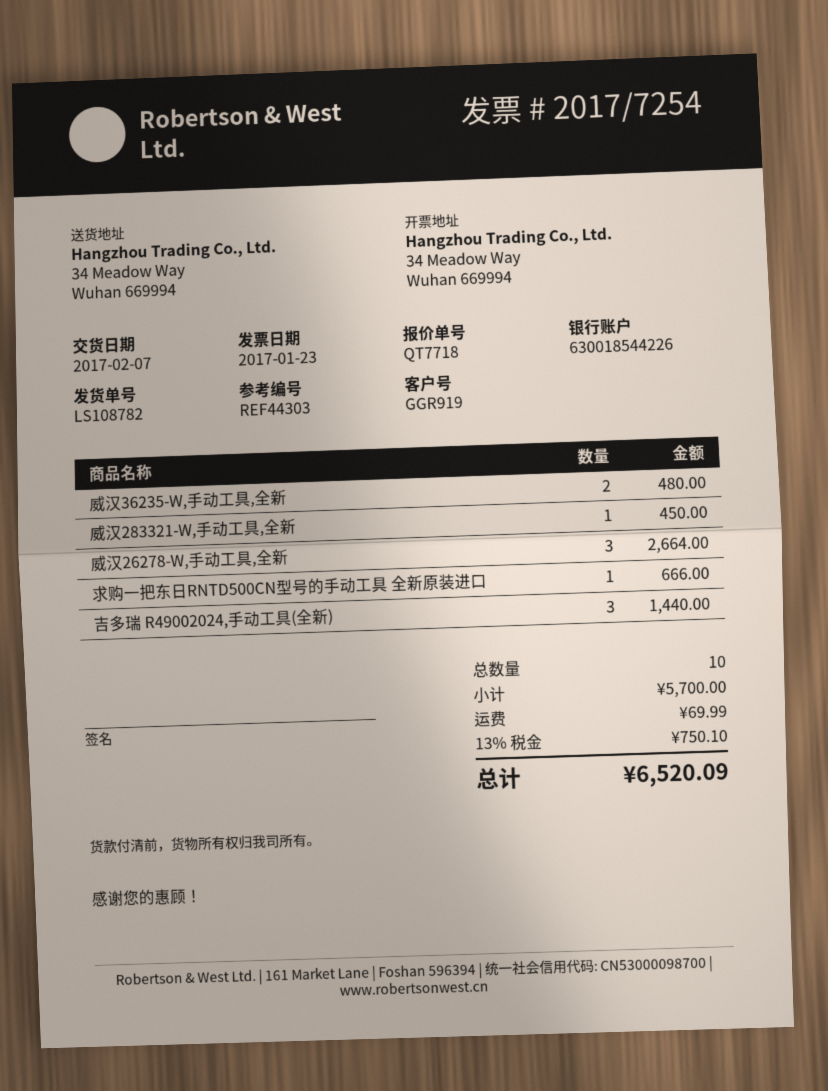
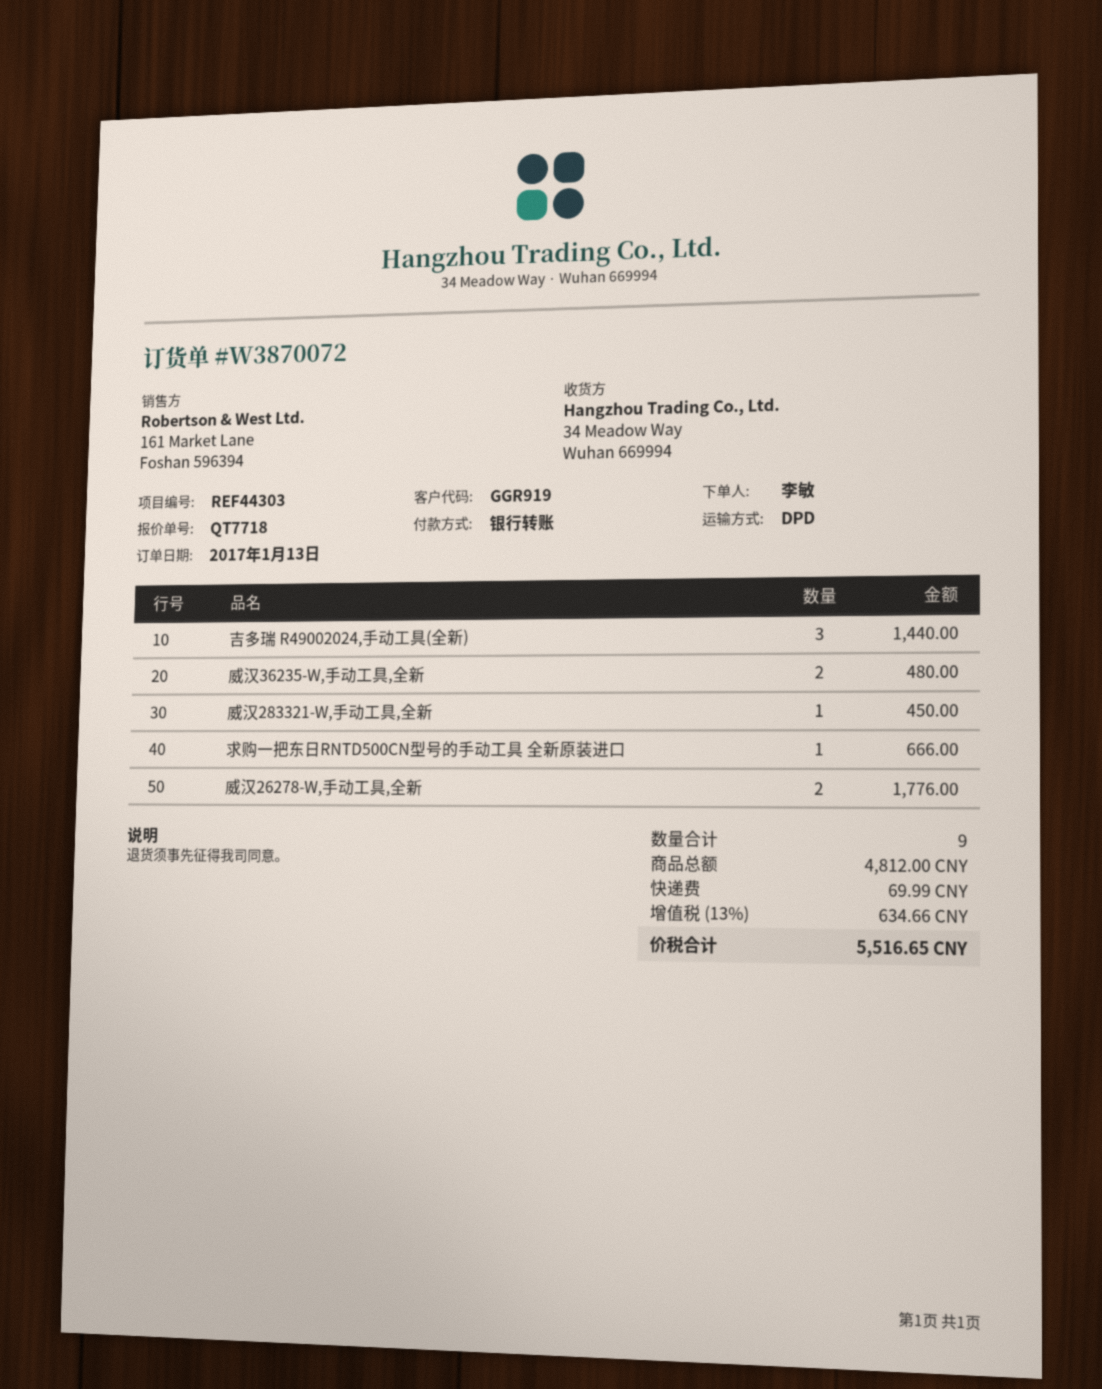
威汉26278-W,手动工具,全新: 3 for 2664.00 -> 2 for 1776.00
total quantity: 10 -> 9
subtotal: 5700.00 -> 4812.00
tax: 13% = 750.10 -> 13% = 634.66
total: 6520.09 -> 5516.65

